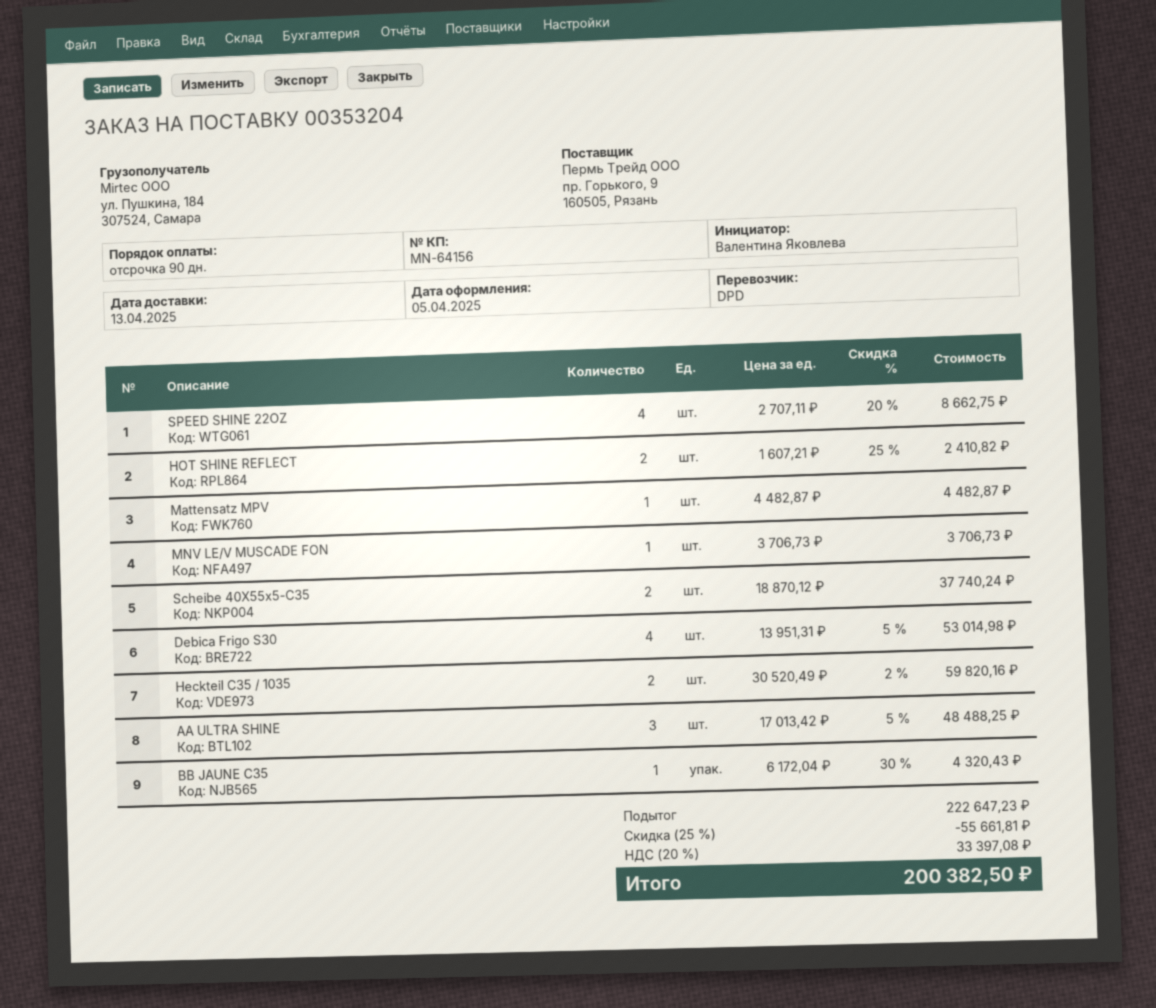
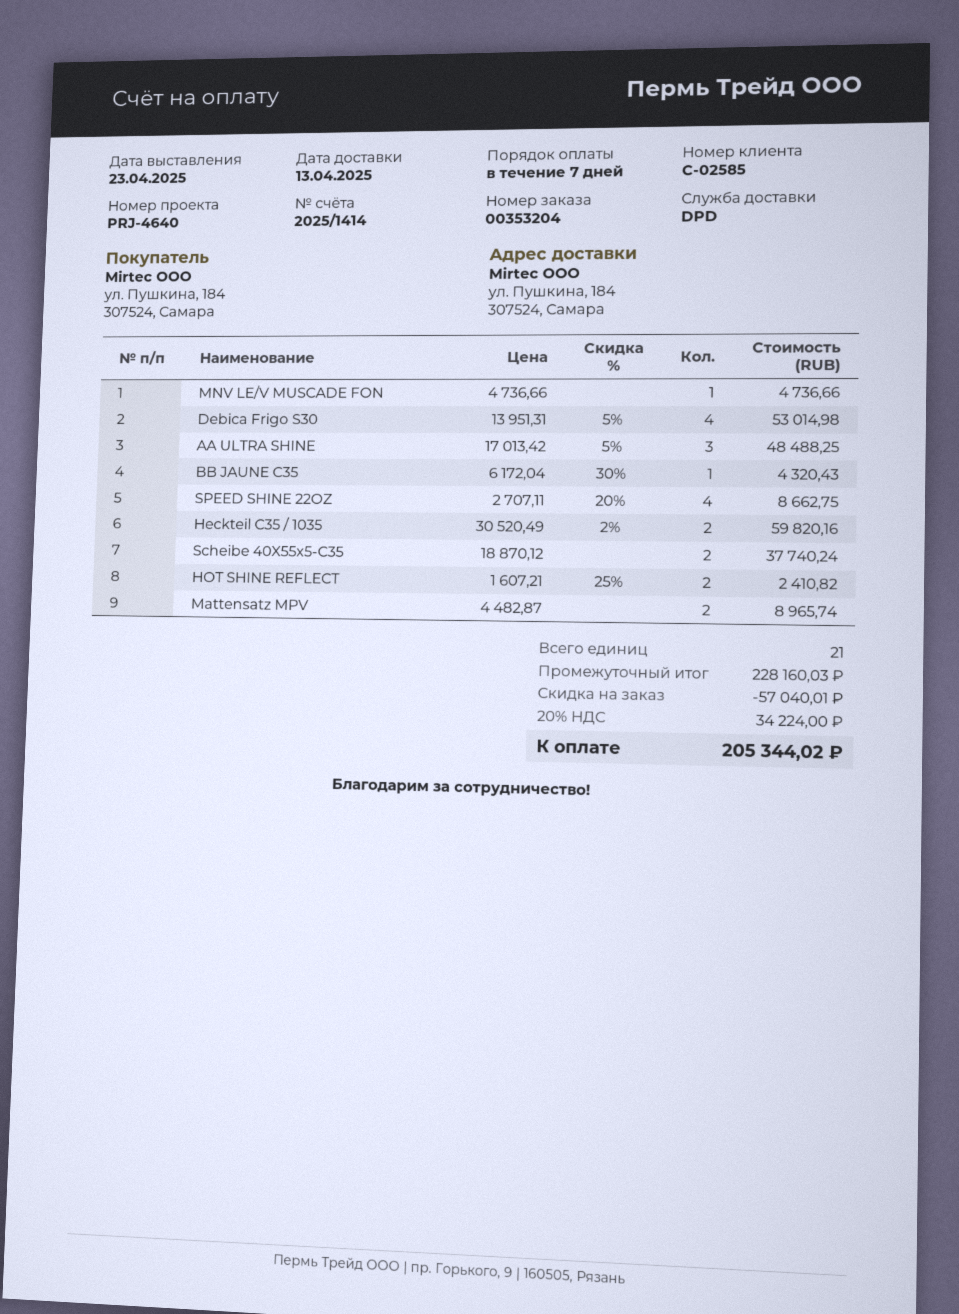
payment terms: 90 days -> 7 days
Mattensatz MPV: 1 x 4482.87 = 4482.87 -> 2 x 4482.87 = 8965.74
MNV LE/V MUSCADE FON: 1 x 3706.73 = 3706.73 -> 1 x 4736.66 = 4736.66
subtotal: 222647.23 -> 228160.03
discount: 55661.81 -> 57040.01
tax: 20% = 33397.08 -> 20% = 34224.00
total: 200382.50 -> 205344.02

